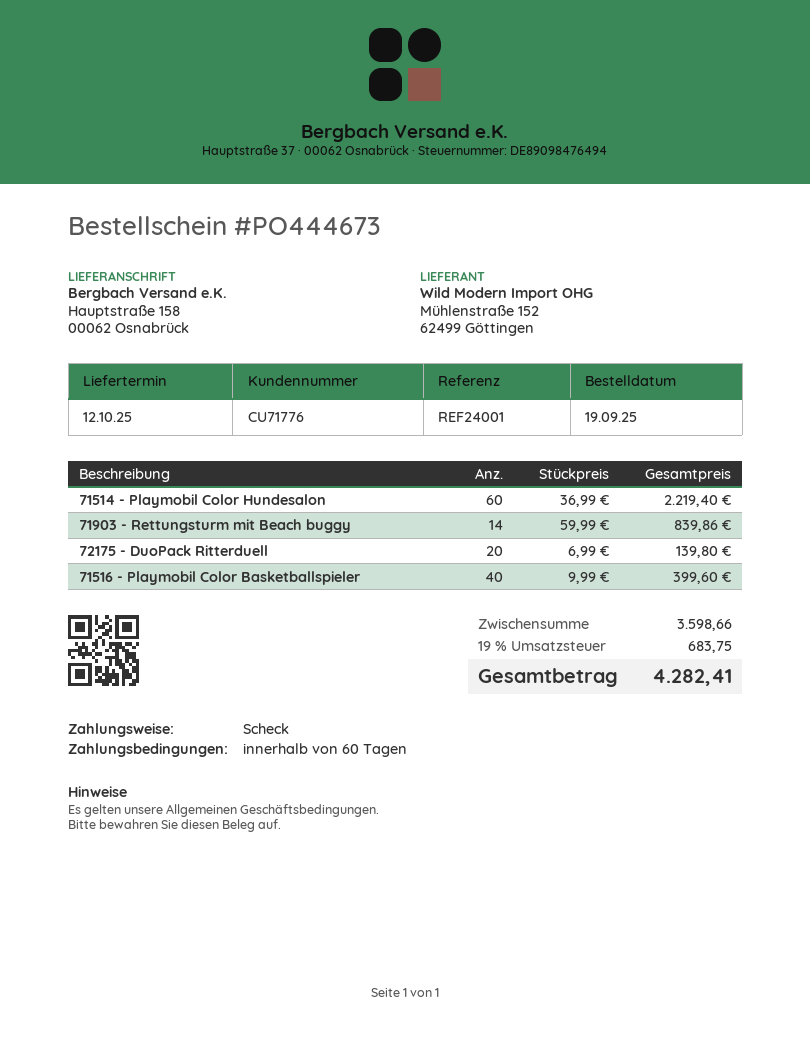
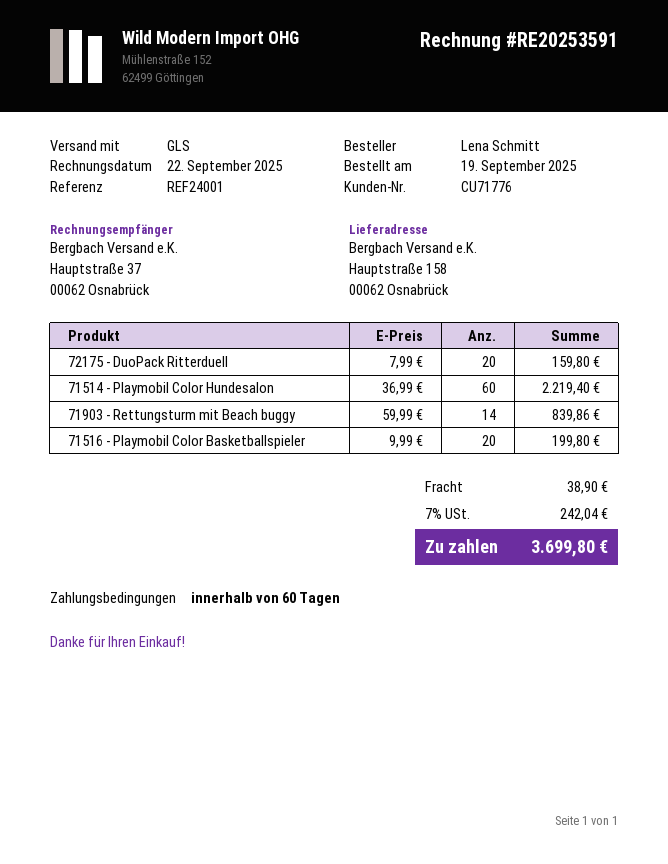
72175 - DuoPack Ritterduell: 20 x 6.99 = 139.80 -> 20 x 7.99 = 159.80
71516 - Playmobil Color Basketballspieler: 40 x 9.99 = 399.60 -> 20 x 9.99 = 199.80
shipping: none -> 38.90
tax: 19% = 683.75 -> 7% = 242.04
total: 4282.41 -> 3699.80

